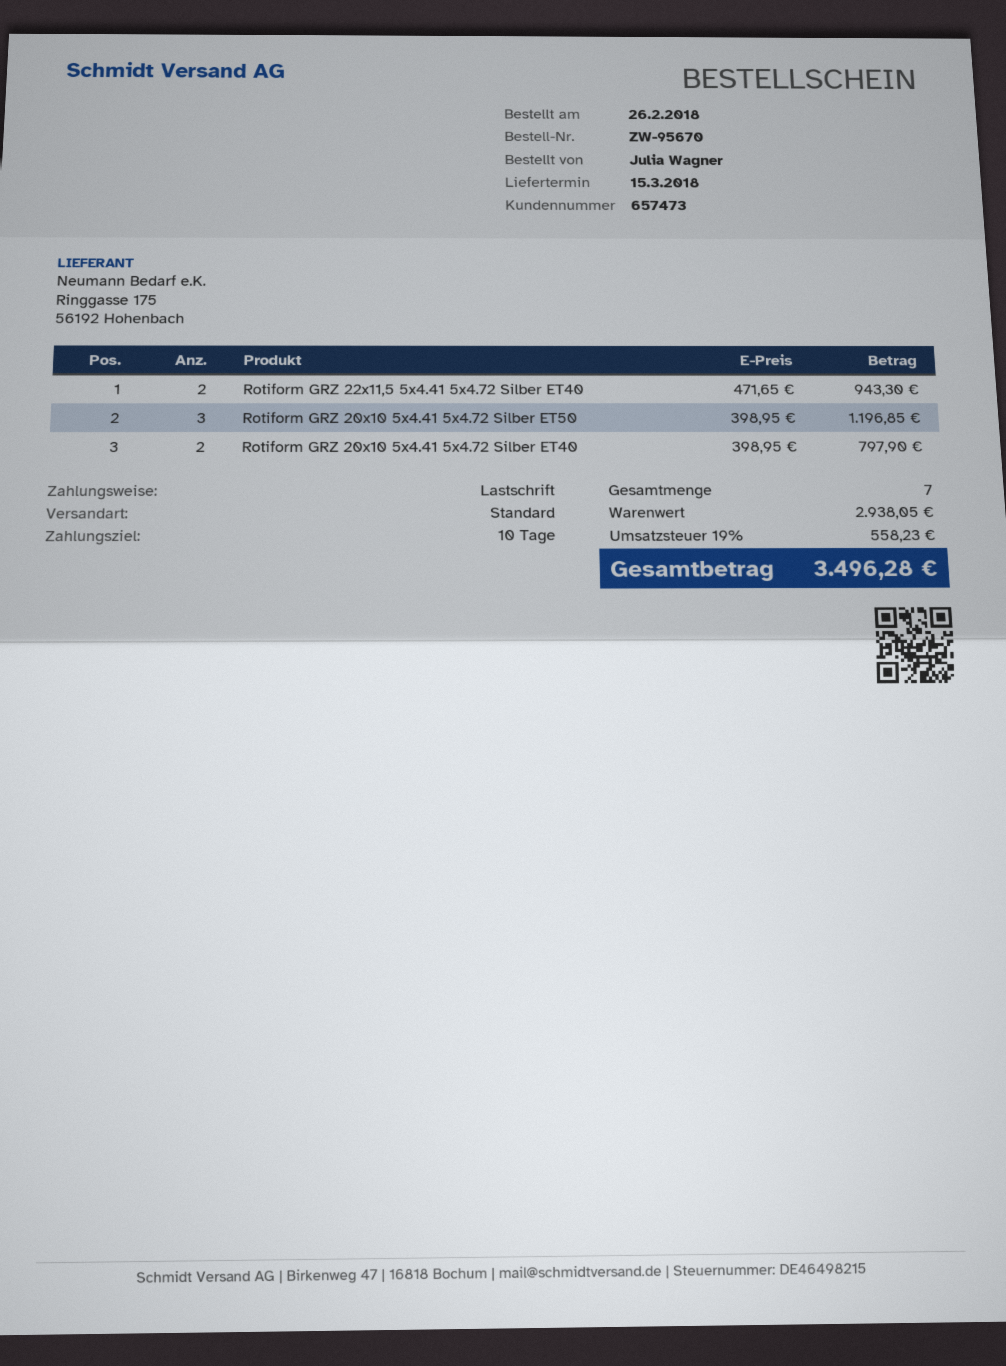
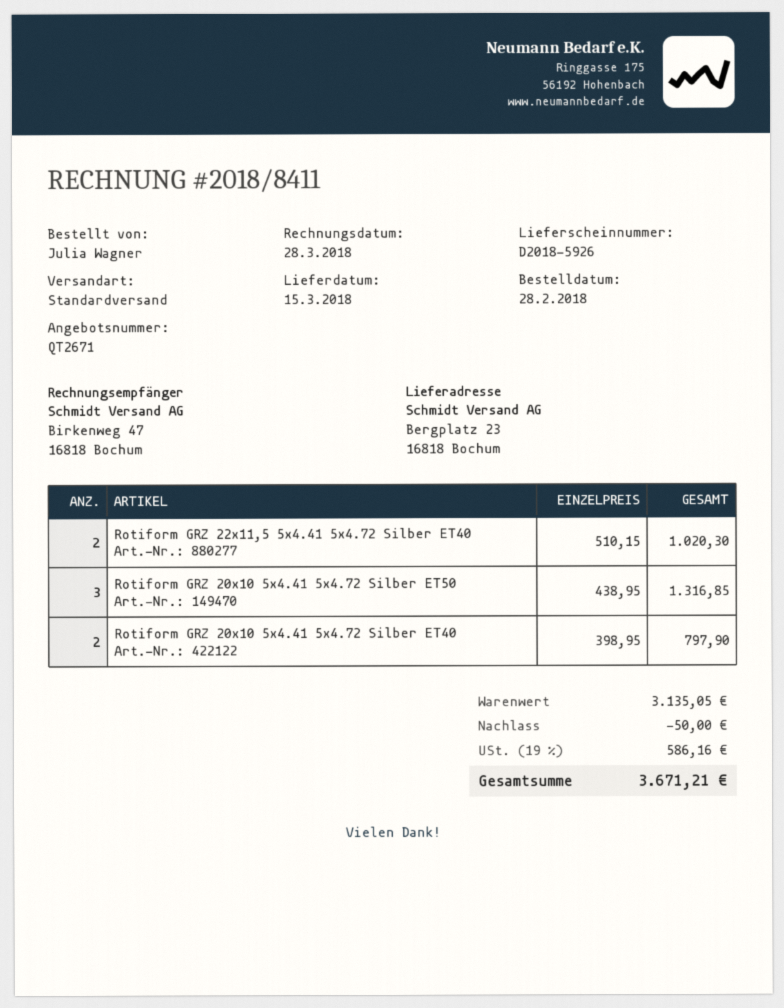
order date: 2018-02-26 -> 2018-02-28
Rotiform GRZ 22x11,5 5x4.41 5x4.72 Silber ET40: 2 x 471.65 = 943.30 -> 2 x 510.15 = 1020.30
Rotiform GRZ 20x10 5x4.41 5x4.72 Silber ET50: 3 x 398.95 = 1196.85 -> 3 x 438.95 = 1316.85
subtotal: 2938.05 -> 3135.05
discount: none -> 50.00
tax: 19% = 558.23 -> 19% = 586.16
total: 3496.28 -> 3671.21

